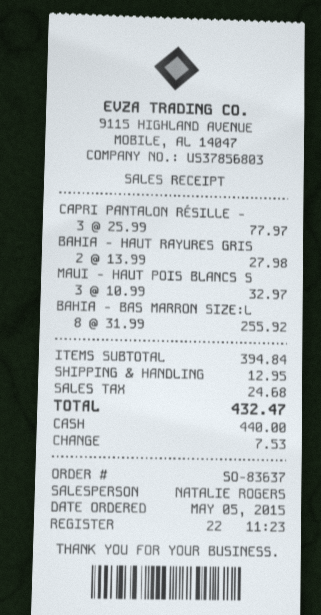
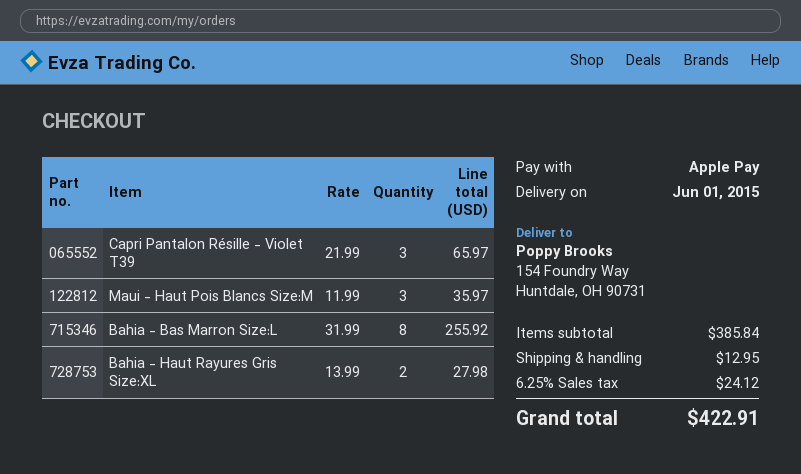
payment method: cash -> Apple Pay
CAPRI PANTALON RÉSILLE -: 3 x 25.99 = 77.97 -> 3 x 21.99 = 65.97
MAUI - HAUT POIS BLANCS S: 3 x 10.99 = 32.97 -> 3 x 11.99 = 35.97
subtotal: 394.84 -> 385.84
tax: 24.68 -> 24.12
total: 432.47 -> 422.91

